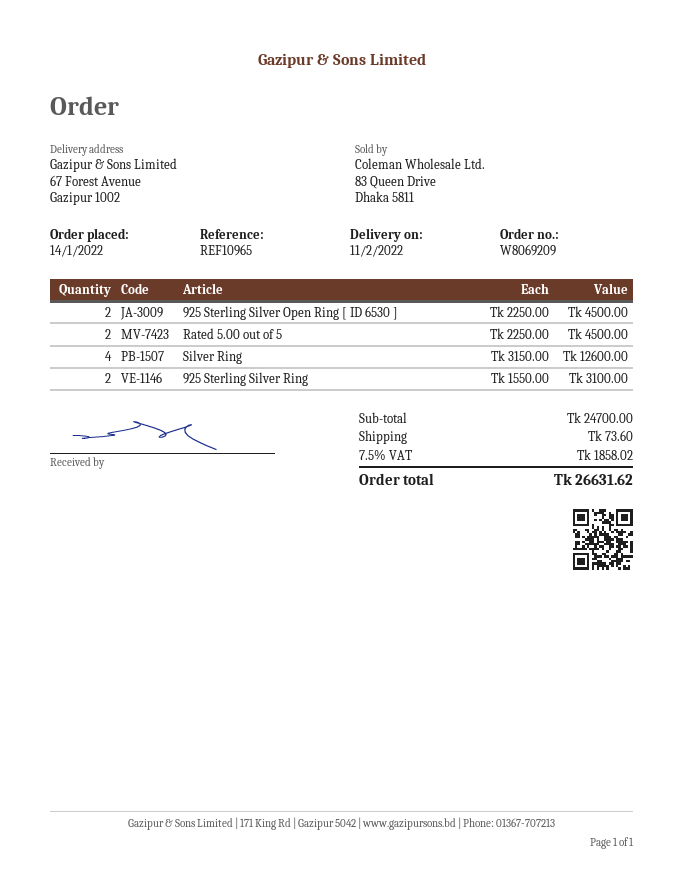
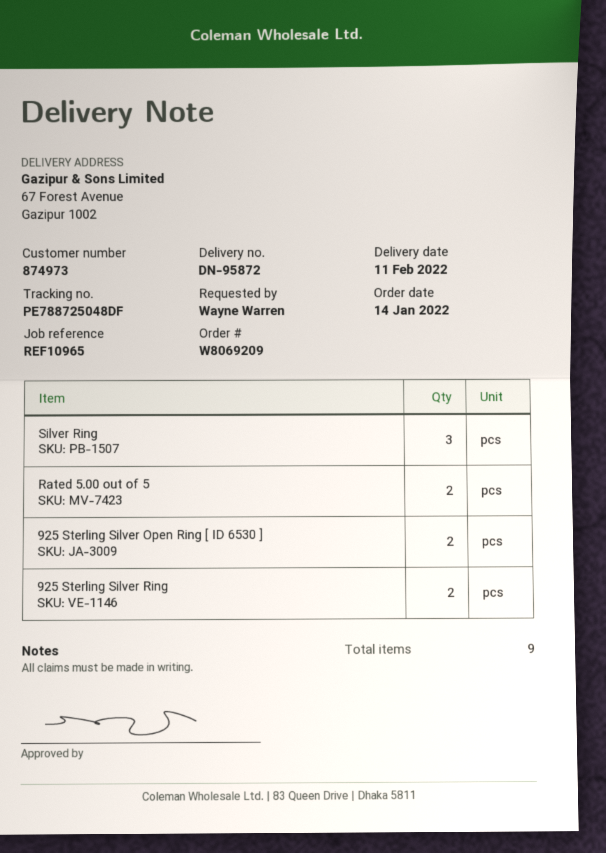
Silver Ring: 4 -> 3

